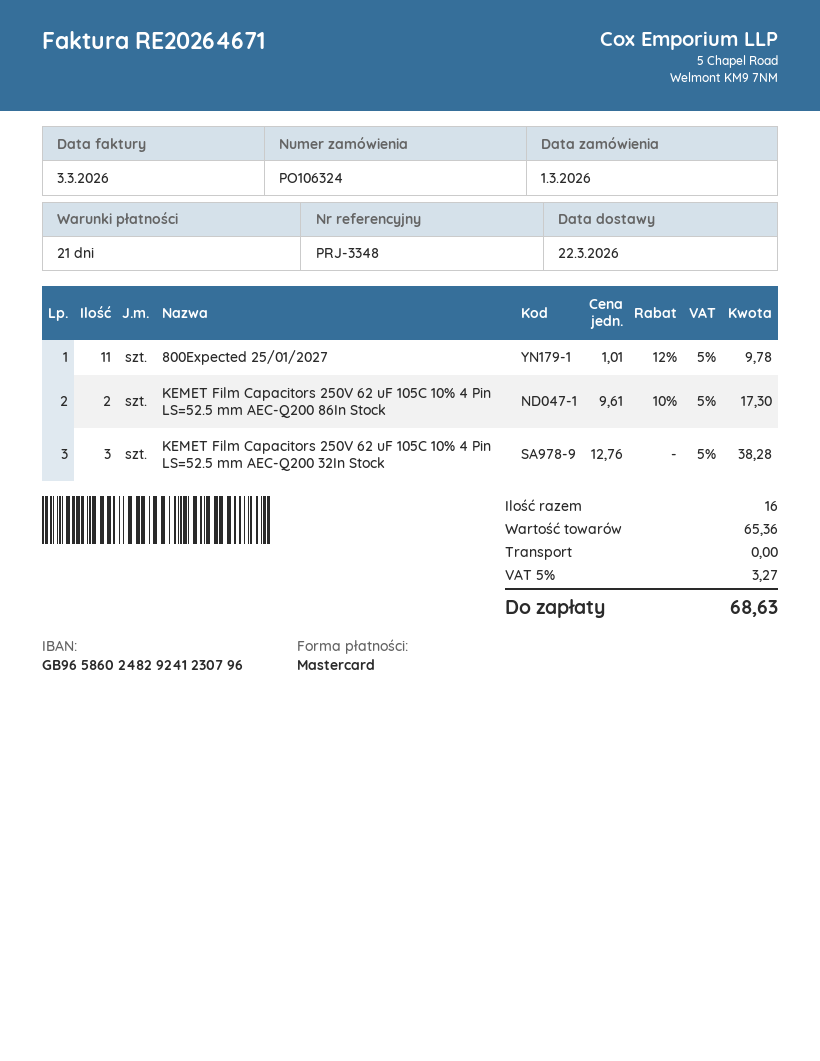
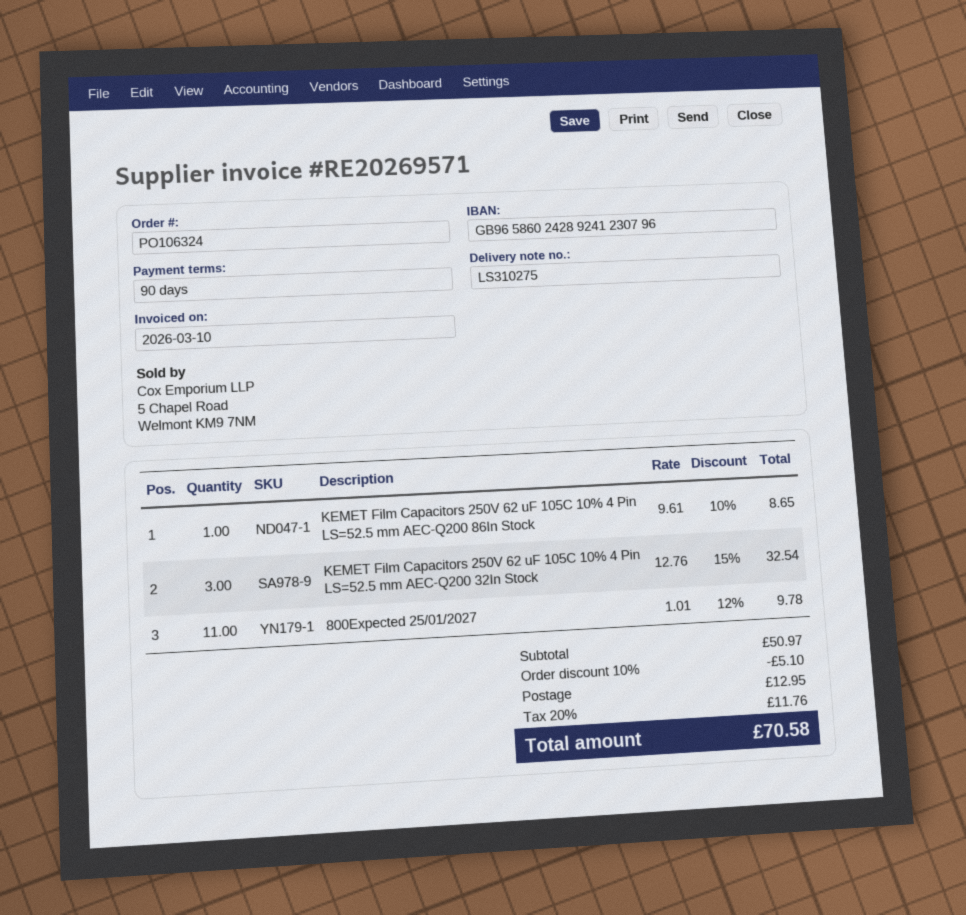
invoice number: RE20264671 -> RE20269571
invoice date: 2026-03-03 -> 2026-03-10
payment terms: 21 days -> 90 days
bank account: GB96586024829241230796 -> GB96586024289241230796
KEMET Film Capacitors 250V 62 uF 105C 10% 4 Pin LS=52.5 mm AEC-Q200 86In Stock: 2 x 9.61 - 10% = 17.30 -> 1 x 9.61 - 10% = 8.65
KEMET Film Capacitors 250V 62 uF 105C 10% 4 Pin LS=52.5 mm AEC-Q200 32In Stock: 3 x 12.76 = 38.28 -> 3 x 12.76 - 15% = 32.54
subtotal: 65.36 -> 50.97
discount: none -> 10% = 5.10
shipping: 0.00 -> 12.95
tax: 5% = 3.27 -> 20% = 11.76
total: 68.63 -> 70.58

